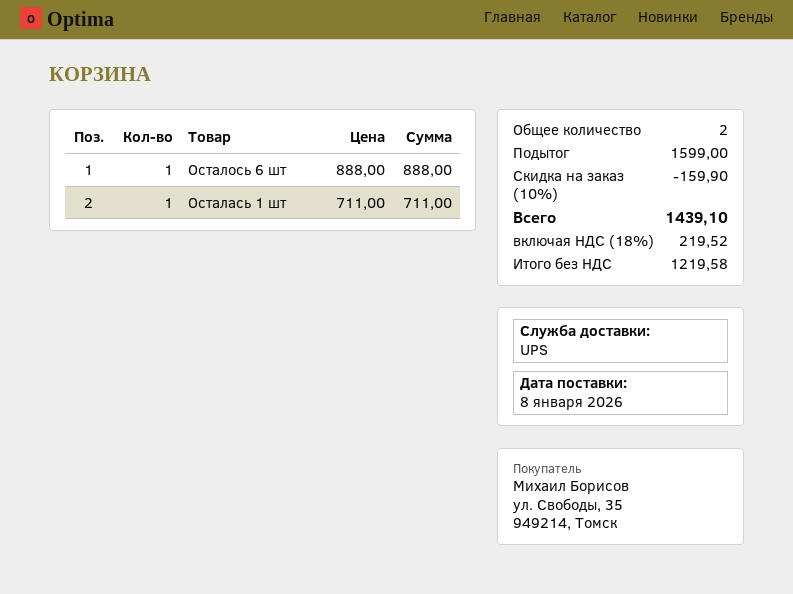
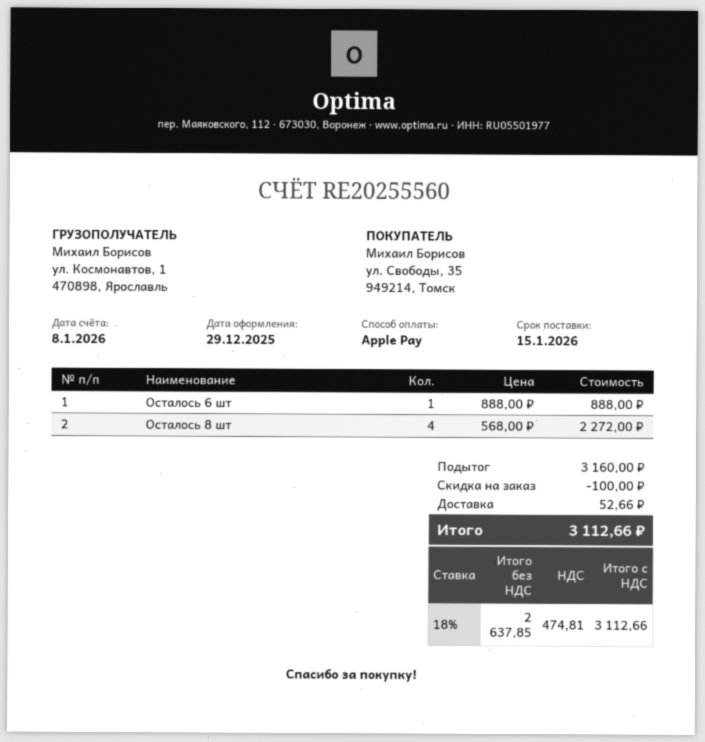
delivery date: 2026-01-08 -> 2026-01-15
Осталась 1 шт: 1 x 711.00 = 711.00 -> none
Осталось 8 шт: none -> 4 x 568.00 = 2272.00
subtotal: 1599.00 -> 3160.00
discount: 159.90 -> 100.00
shipping: none -> 52.66
net: 1219.58 -> 2637.85
tax: 18% = 219.52 -> 18% = 474.81
total: 1439.10 -> 3112.66

